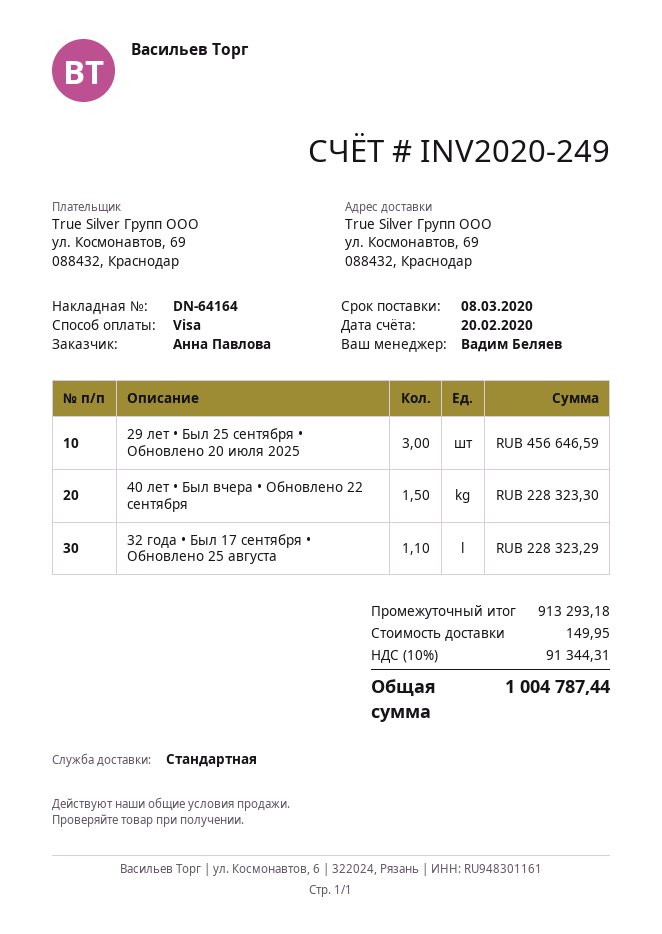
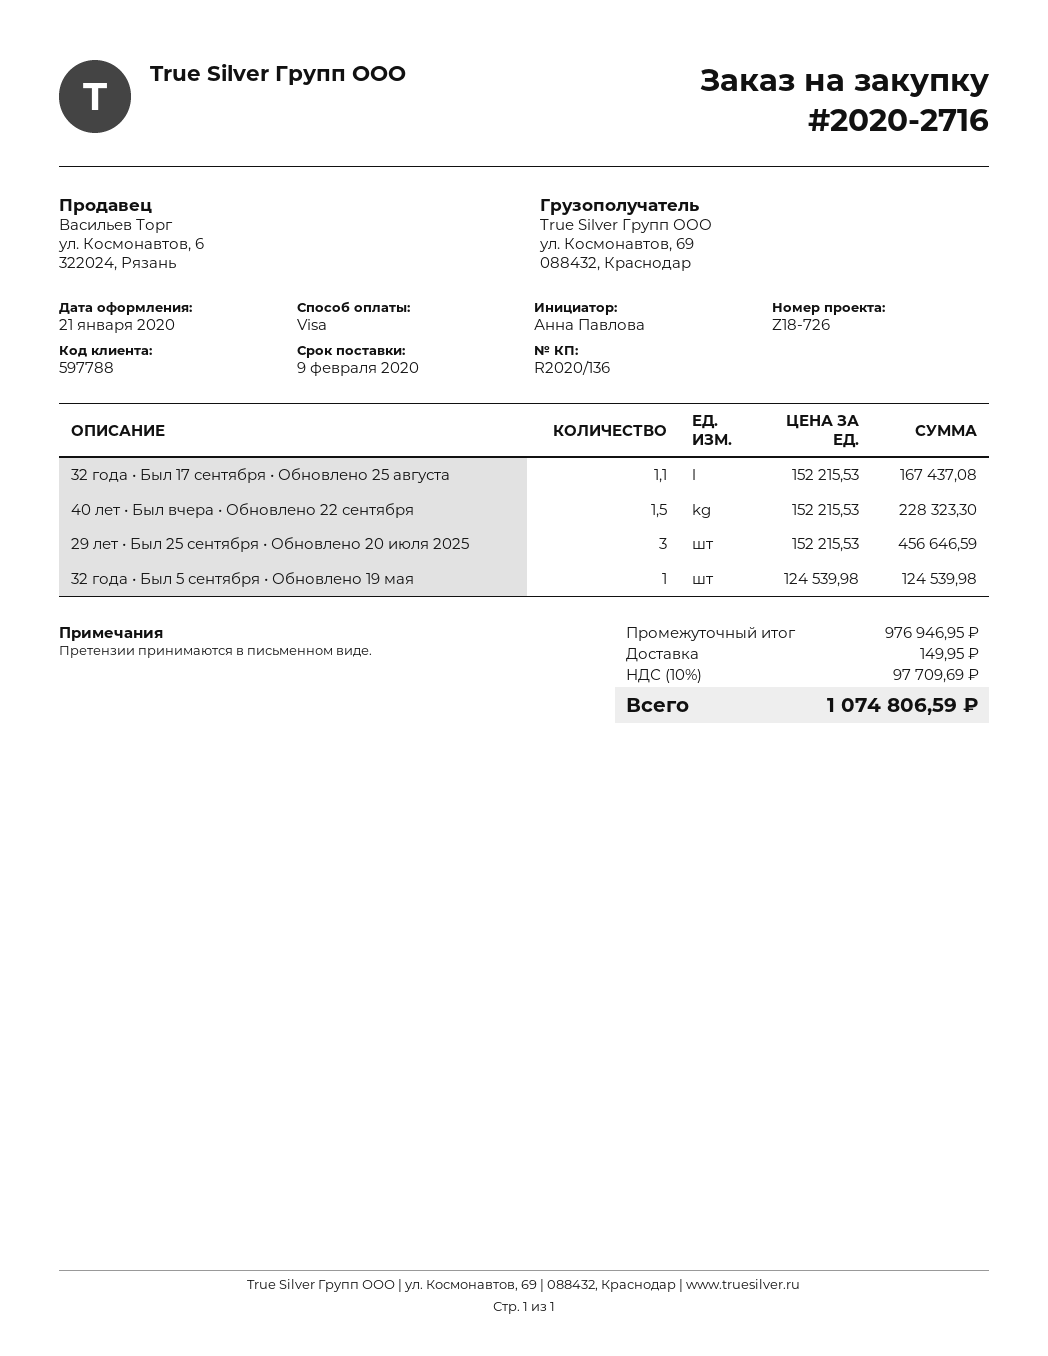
delivery date: 2020-03-08 -> 2020-02-09
32 года • Был 17 сентября • Обновлено 25 августа: 1.1 for 228323.29 -> 1.1 for 167437.08
32 года • Был 5 сентября • Обновлено 19 мая: none -> 1 for 124539.98
subtotal: 913293.18 -> 976946.95
tax: 10% = 91344.31 -> 10% = 97709.69
total: 1004787.44 -> 1074806.59

